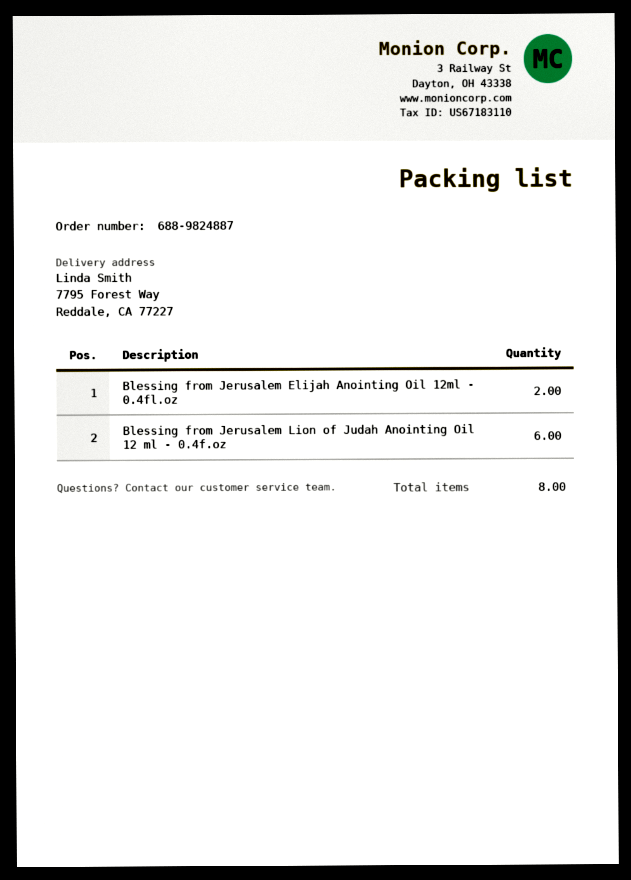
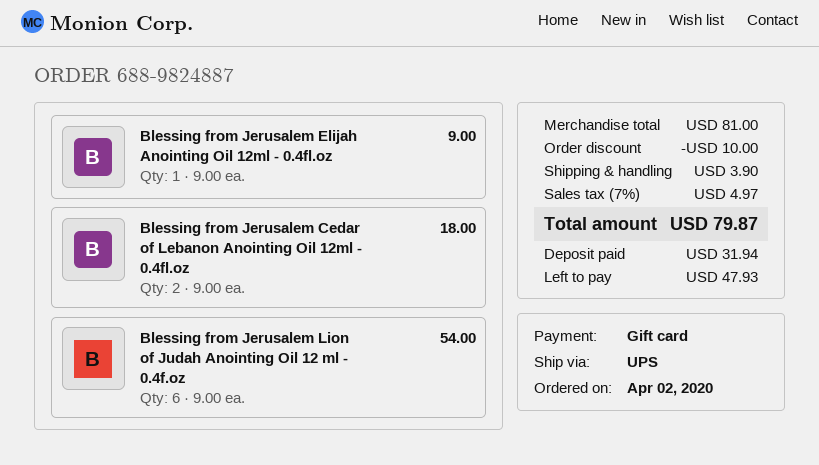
Blessing from Jerusalem Elijah Anointing Oil 12ml - 0.4fl.oz: 2 -> 1
Blessing from Jerusalem Cedar of Lebanon Anointing Oil 12ml - 0.4fl.oz: none -> 2

